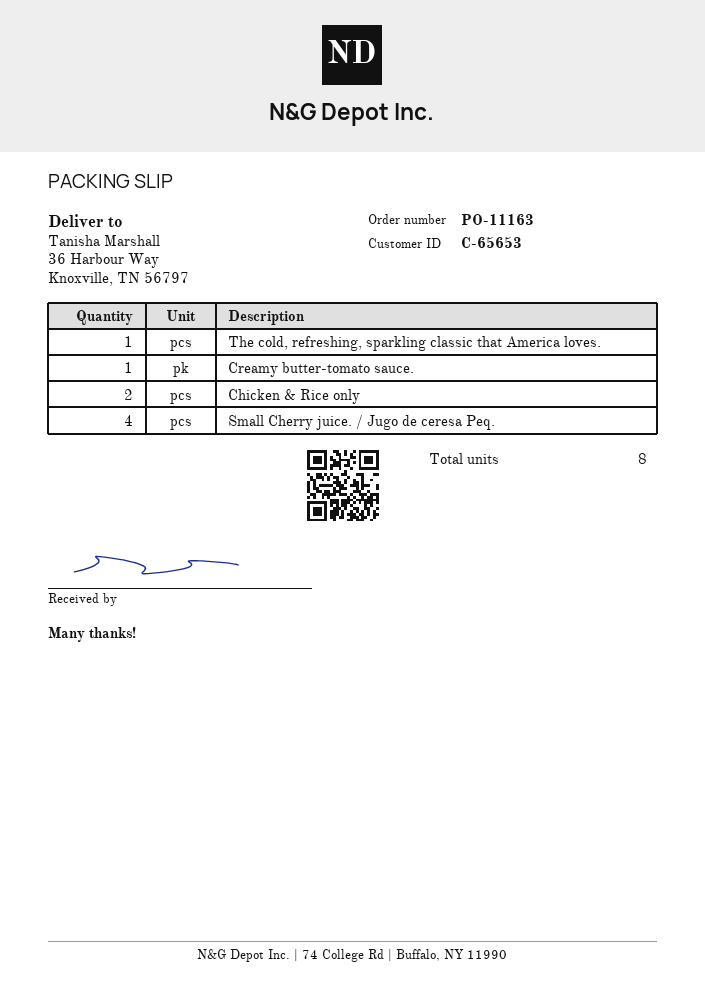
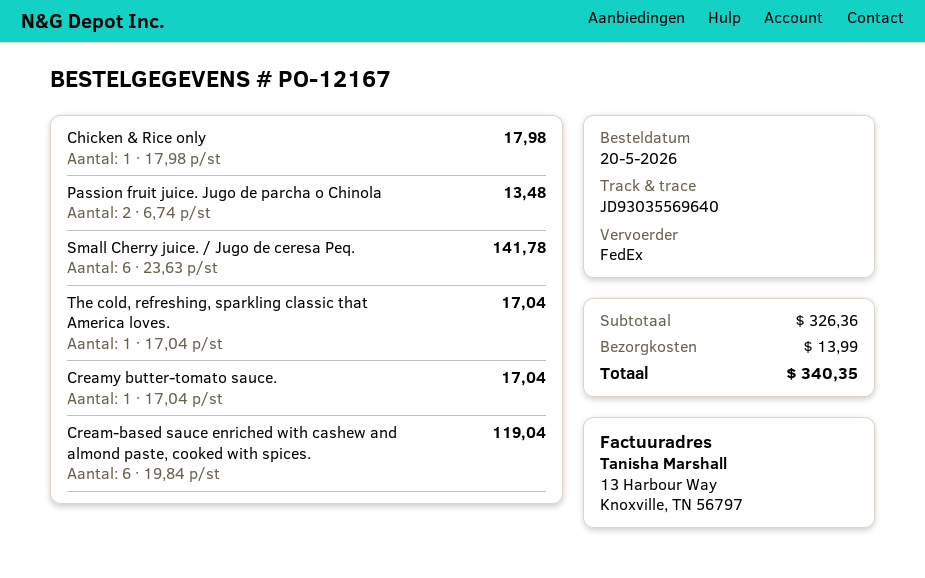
order number: PO-11163 -> PO-12167
Chicken & Rice only: 2 -> 1
Small Cherry juice. / Jugo de ceresa Peq.: 4 -> 6
Passion fruit juice. Jugo de parcha o Chinola: none -> 2
Cream-based sauce enriched with cashew and almond paste, cooked with spices.: none -> 6

